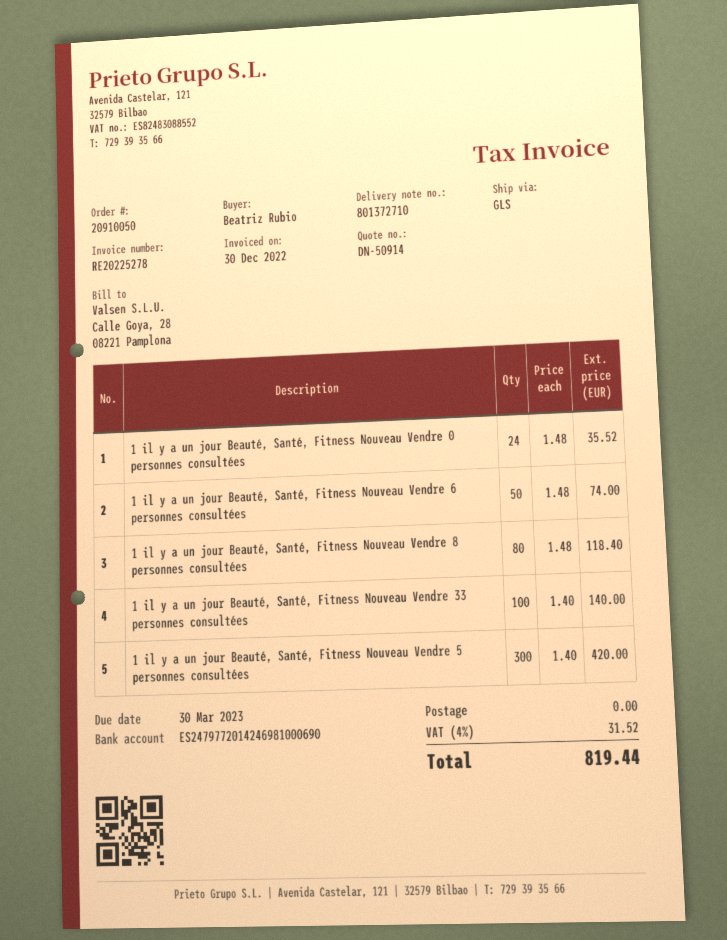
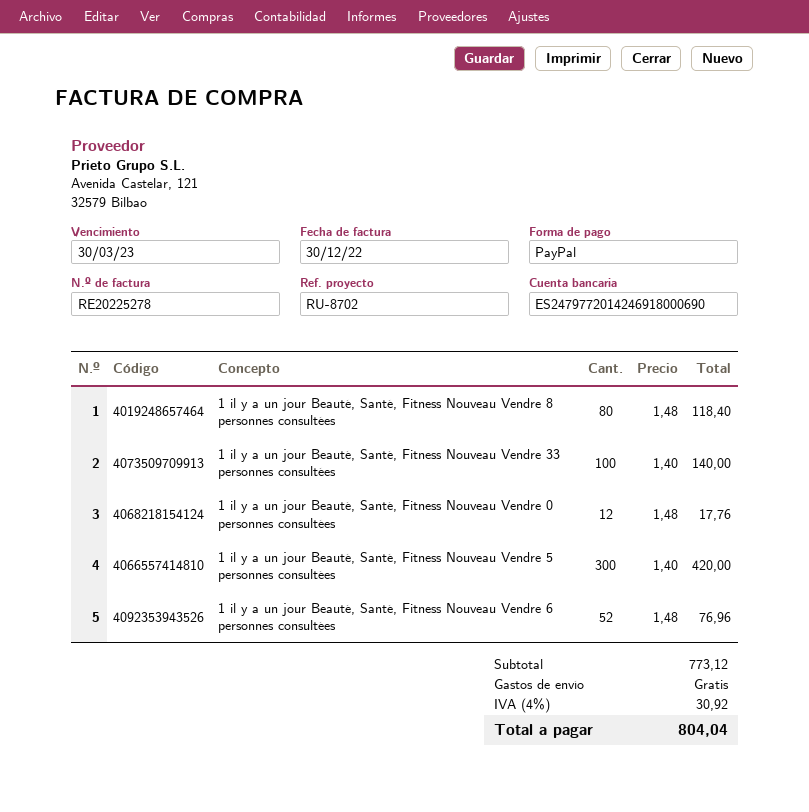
bank account: ES2479772014246981000690 -> ES2479772014246918000690
1 il y a un jour Beauté, Santé, Fitness Nouveau Vendre 0 personnes consultées: 24 x 1.48 = 35.52 -> 12 x 1.48 = 17.76
1 il y a un jour Beauté, Santé, Fitness Nouveau Vendre 6 personnes consultées: 50 x 1.48 = 74.00 -> 52 x 1.48 = 76.96
tax: 4% = 31.52 -> 4% = 30.92
total: 819.44 -> 804.04

